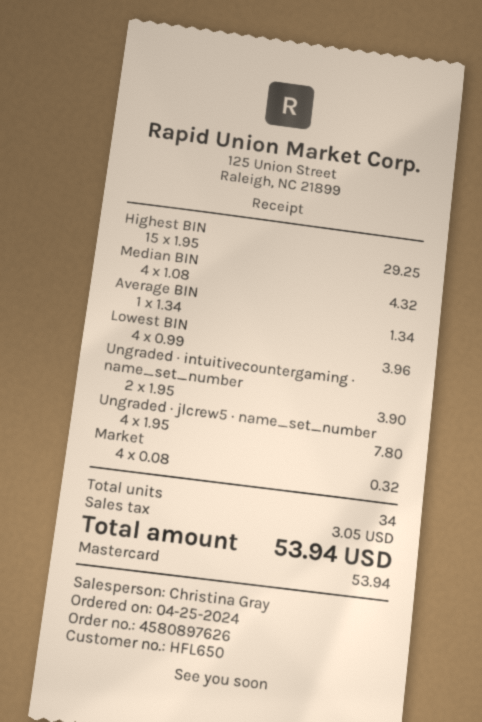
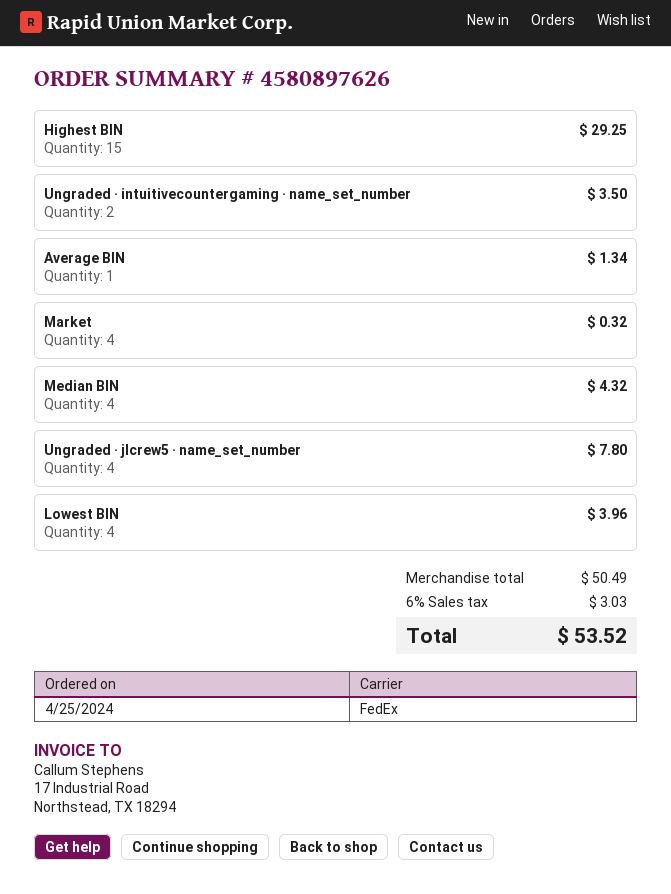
Ungraded · intuitivecountergaming · name_set_number: 2 for 3.90 -> 2 for 3.50
tax: 3.05 -> 3.03
total: 53.94 -> 53.52

